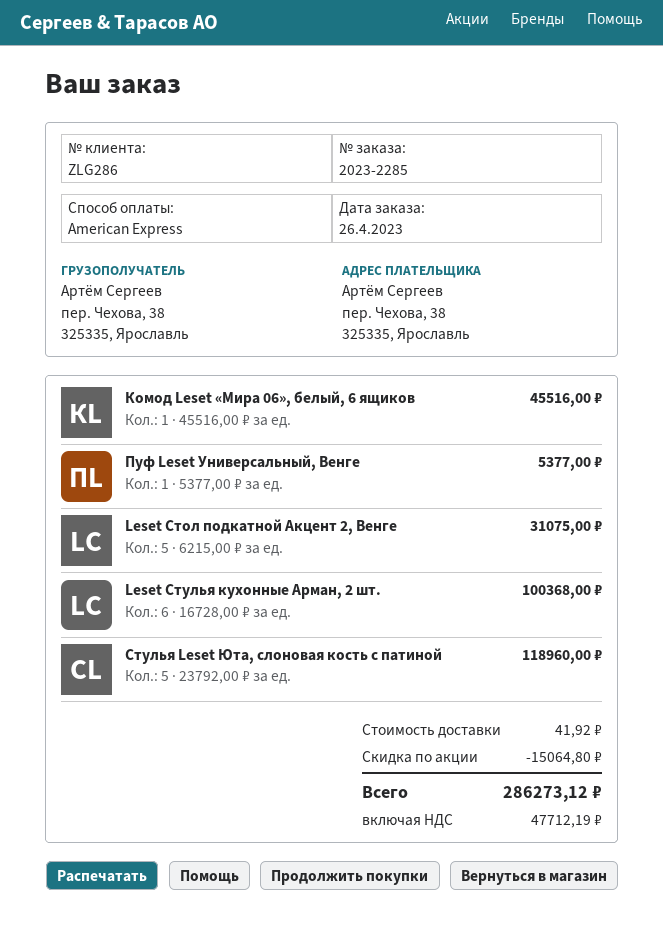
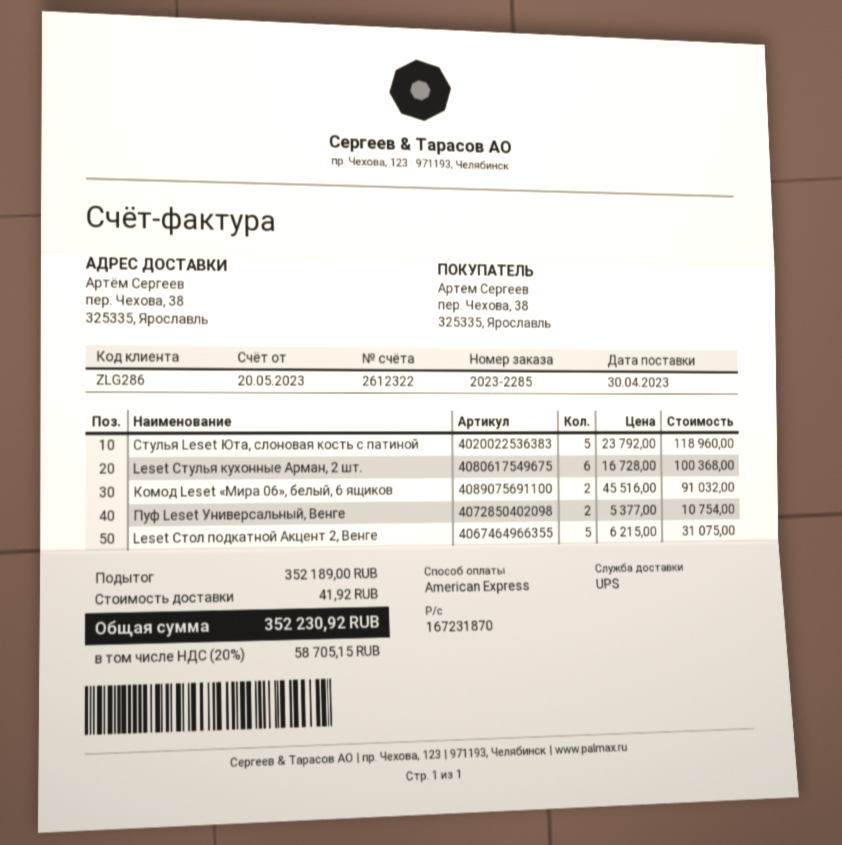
Комод Leset «Мира 06», белый, 6 ящиков: 1 x 45516.00 = 45516.00 -> 2 x 45516.00 = 91032.00
Пуф Leset Универсальный, Венге: 1 x 5377.00 = 5377.00 -> 2 x 5377.00 = 10754.00
discount: 15064.80 -> none
tax: 47712.19 -> 58705.15
total: 286273.12 -> 352230.92

